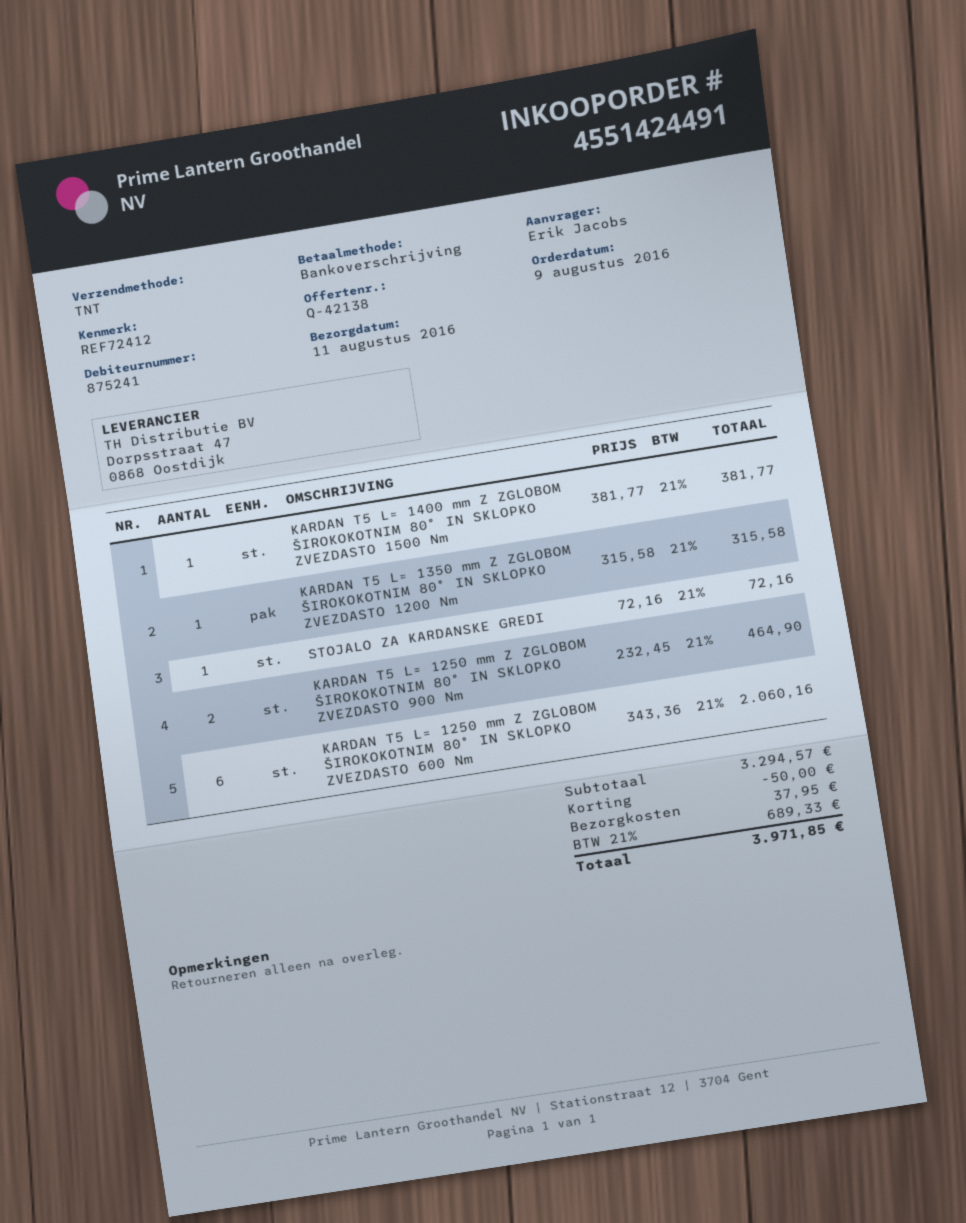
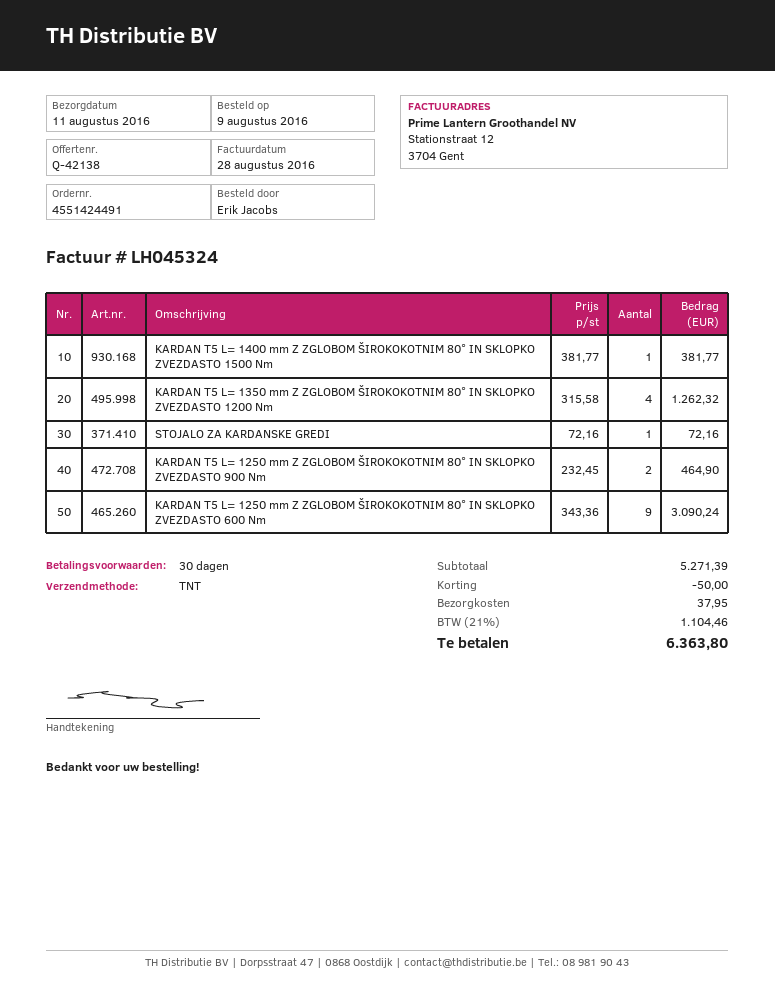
KARDAN T5 L= 1350 mm Z ZGLOBOM ŠIROKOKOTNIM 80° IN SKLOPKO ZVEZDASTO 1200 Nm: 1 x 315.58 = 315.58 -> 4 x 315.58 = 1262.32
KARDAN T5 L= 1250 mm Z ZGLOBOM ŠIROKOKOTNIM 80° IN SKLOPKO ZVEZDASTO 600 Nm: 6 x 343.36 = 2060.16 -> 9 x 343.36 = 3090.24
subtotal: 3294.57 -> 5271.39
tax: 21% = 689.33 -> 21% = 1104.46
total: 3971.85 -> 6363.80

